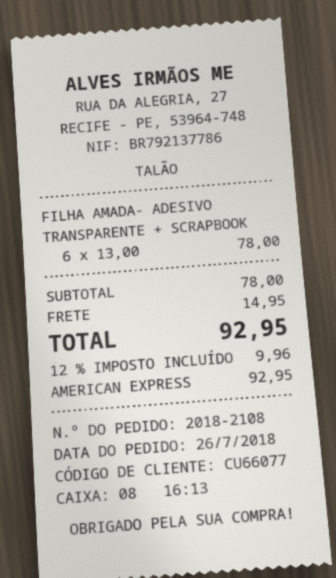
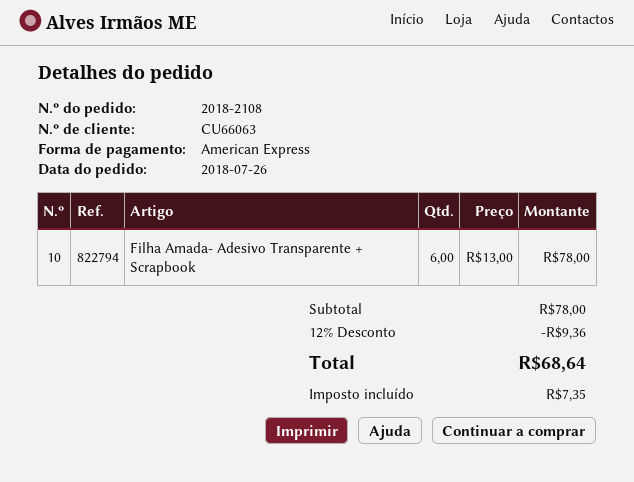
customer number: CU66077 -> CU66063
discount: none -> 12% = 9.36
shipping: 14.95 -> none
tax: 9.96 -> 7.35
total: 92.95 -> 68.64

